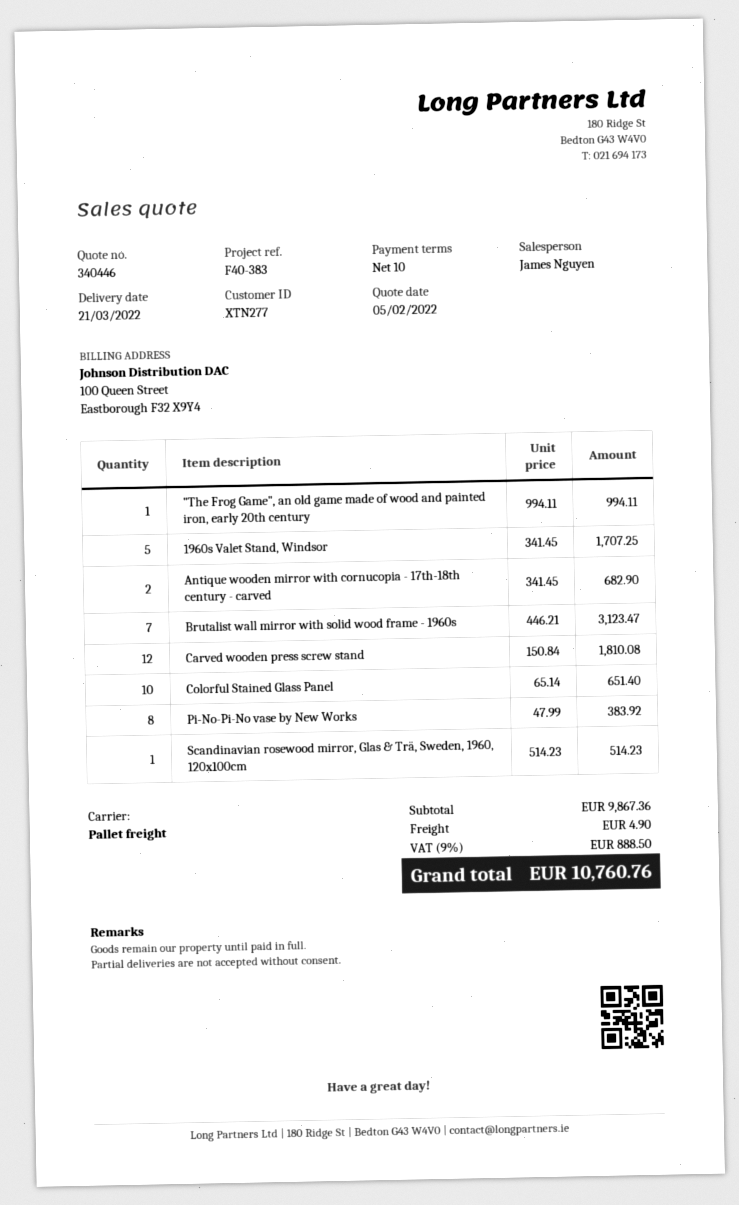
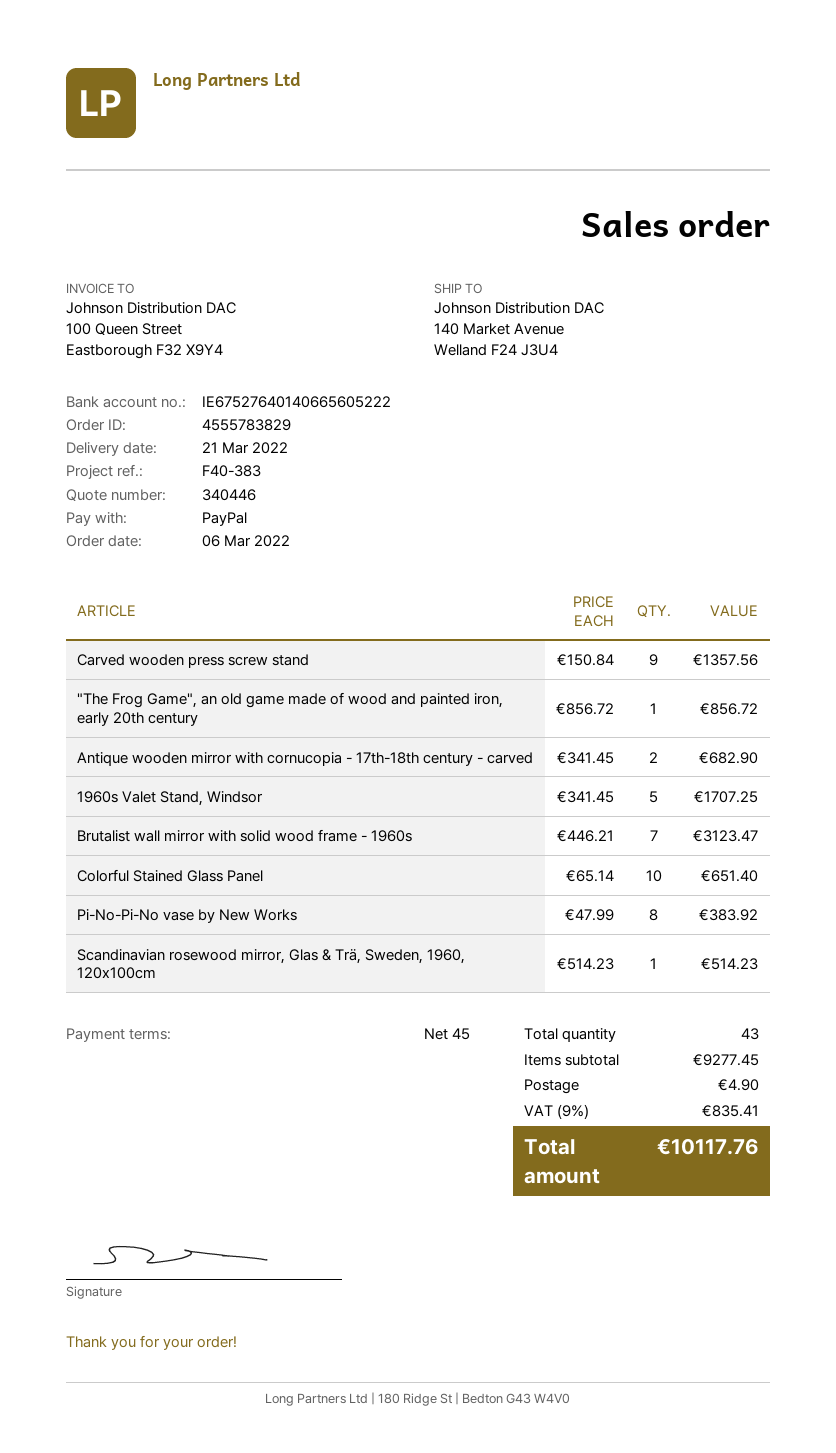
payment terms: 10 days -> 45 days
"The Frog Game", an old game made of wood and painted iron, early 20th century: 1 x 994.11 = 994.11 -> 1 x 856.72 = 856.72
Carved wooden press screw stand: 12 x 150.84 = 1810.08 -> 9 x 150.84 = 1357.56
subtotal: 9867.36 -> 9277.45
tax: 9% = 888.50 -> 9% = 835.41
total: 10760.76 -> 10117.76

